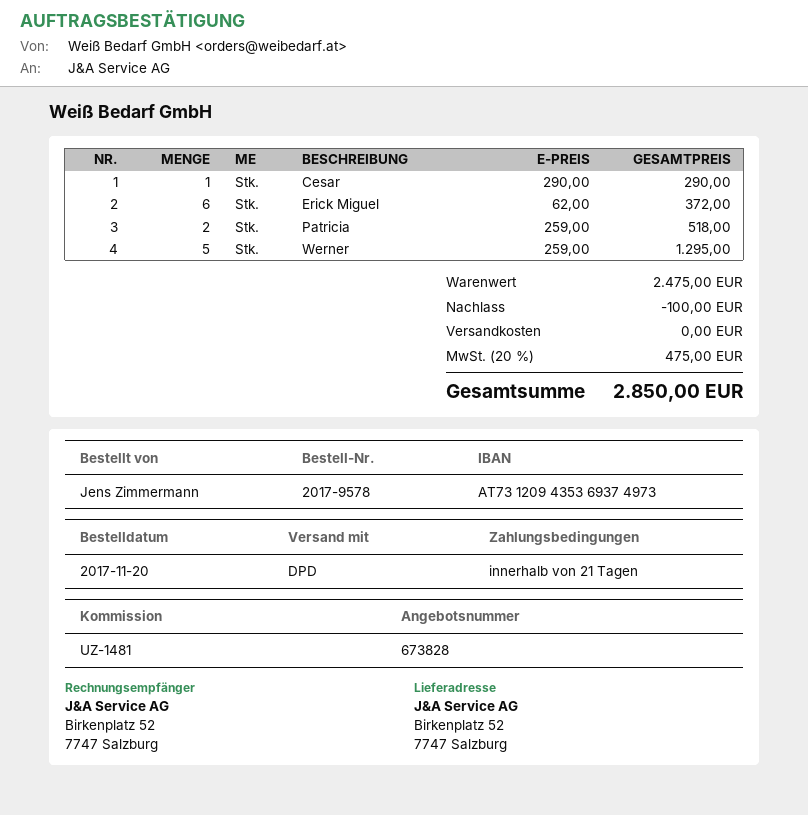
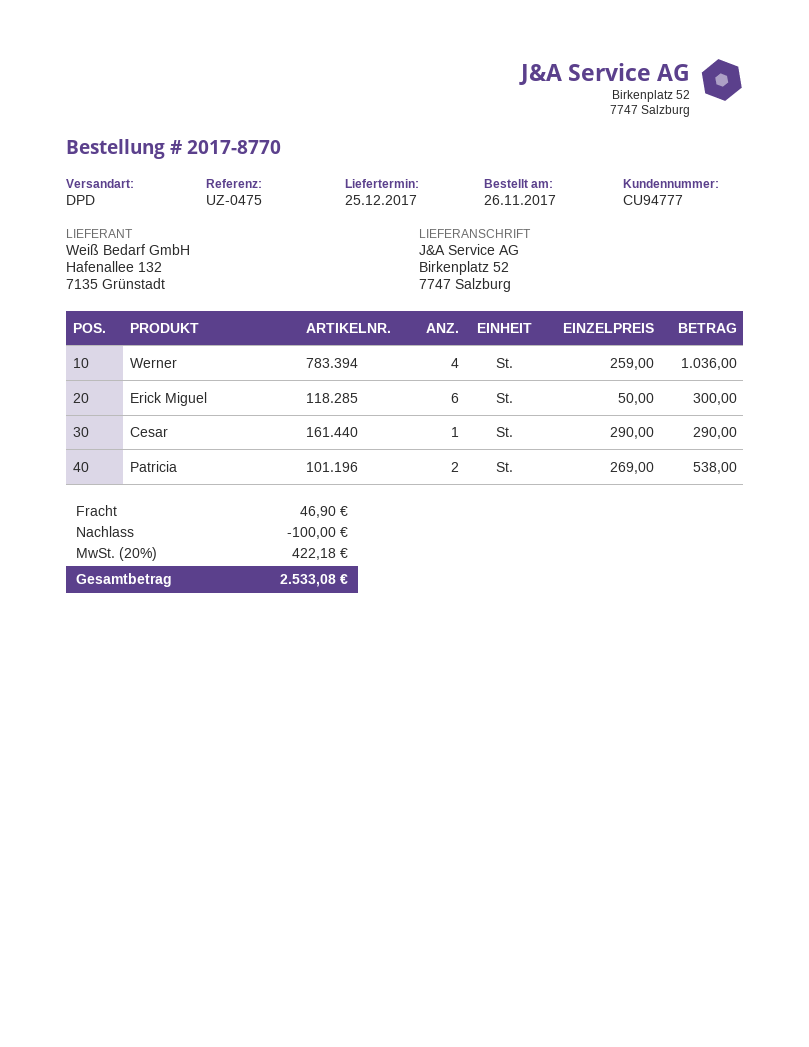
order number: 2017-9578 -> 2017-8770
order date: 2017-11-20 -> 2017-11-26
reference: UZ-1481 -> UZ-0475
Erick Miguel: 6 x 62.00 = 372.00 -> 6 x 50.00 = 300.00
Patricia: 2 x 259.00 = 518.00 -> 2 x 269.00 = 538.00
Werner: 5 x 259.00 = 1295.00 -> 4 x 259.00 = 1036.00
shipping: 0.00 -> 46.90
tax: 20% = 475.00 -> 20% = 422.18
total: 2850.00 -> 2533.08

